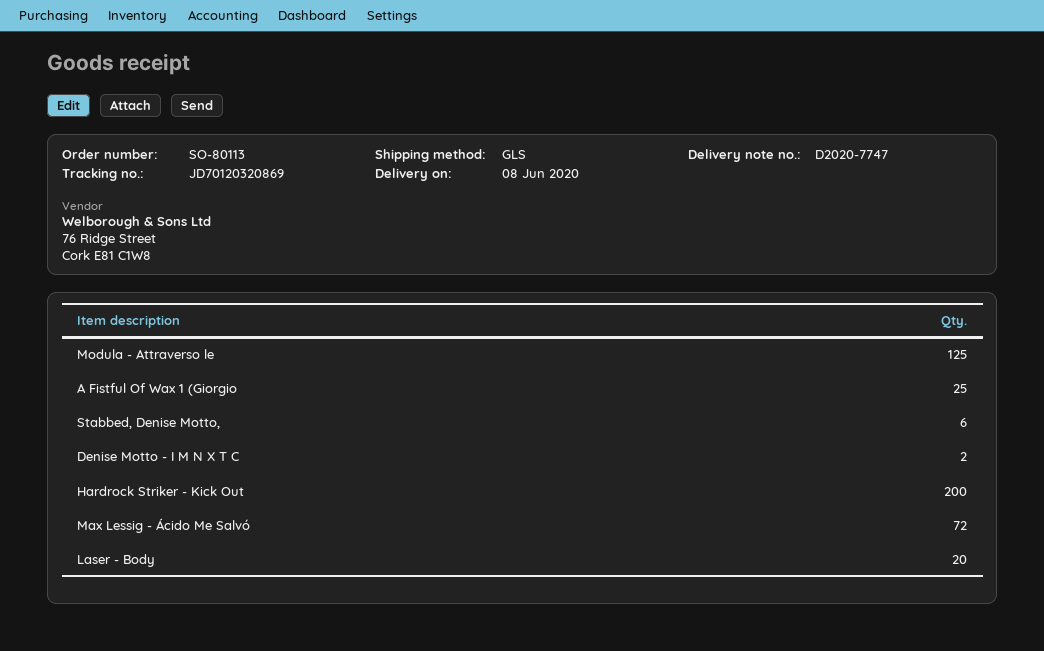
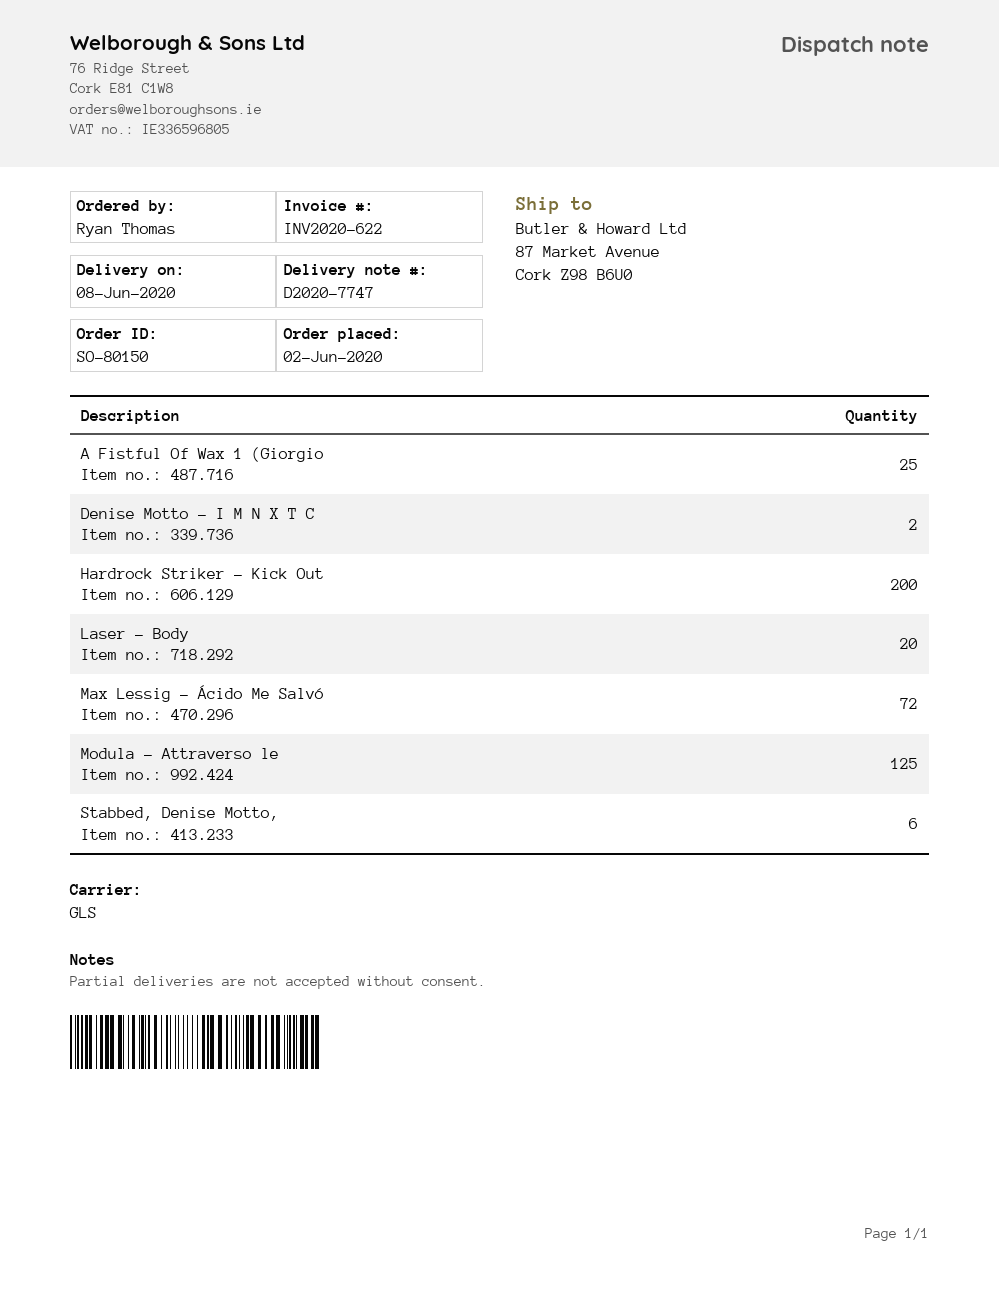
order number: SO-80113 -> SO-80150

